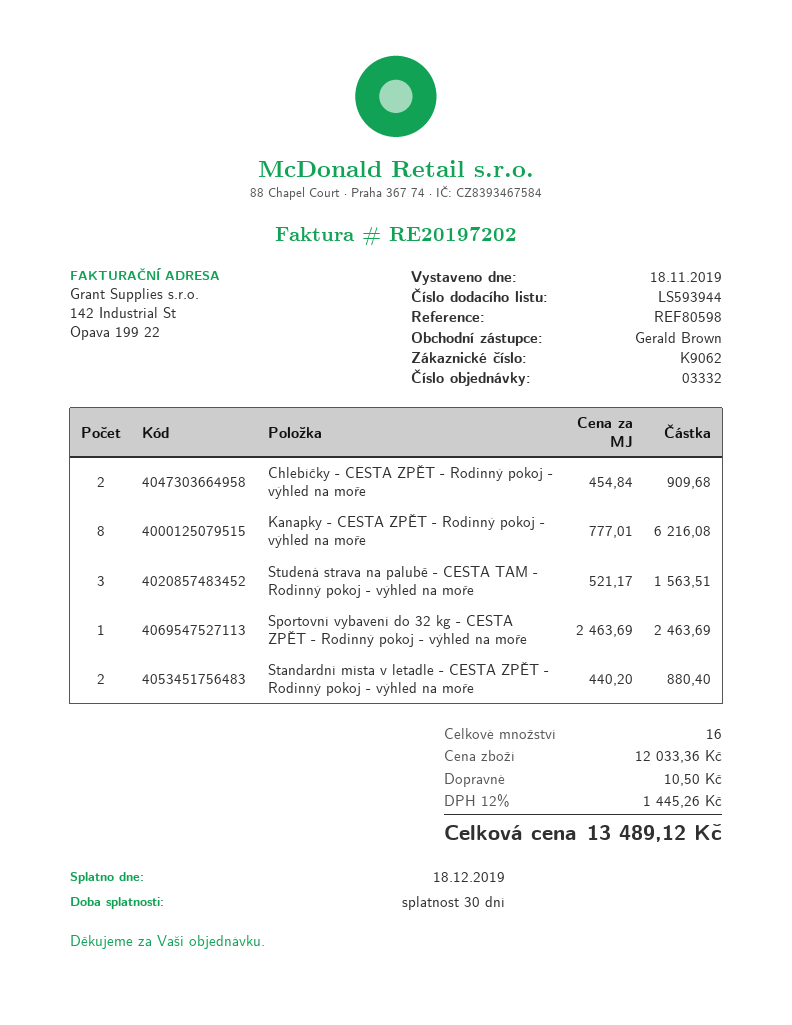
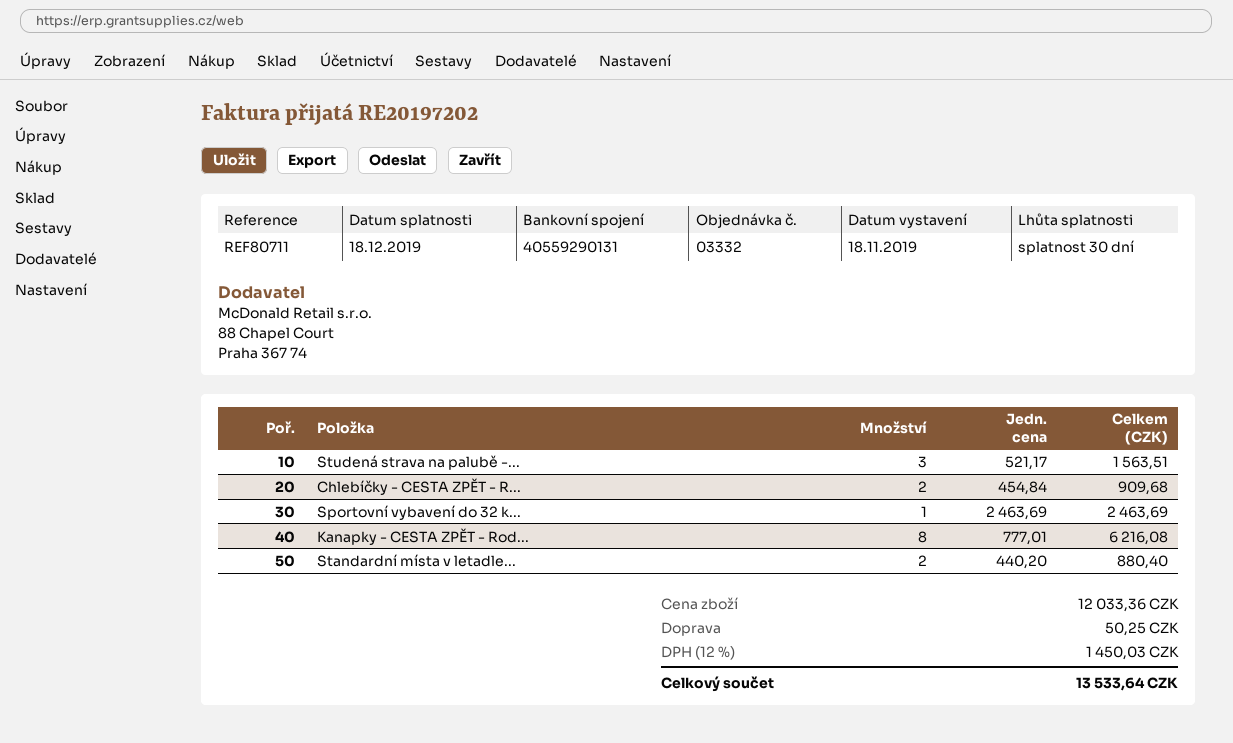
reference: REF80598 -> REF80711
shipping: 10.50 -> 50.25
tax: 12% = 1445.26 -> 12% = 1450.03
total: 13489.12 -> 13533.64

